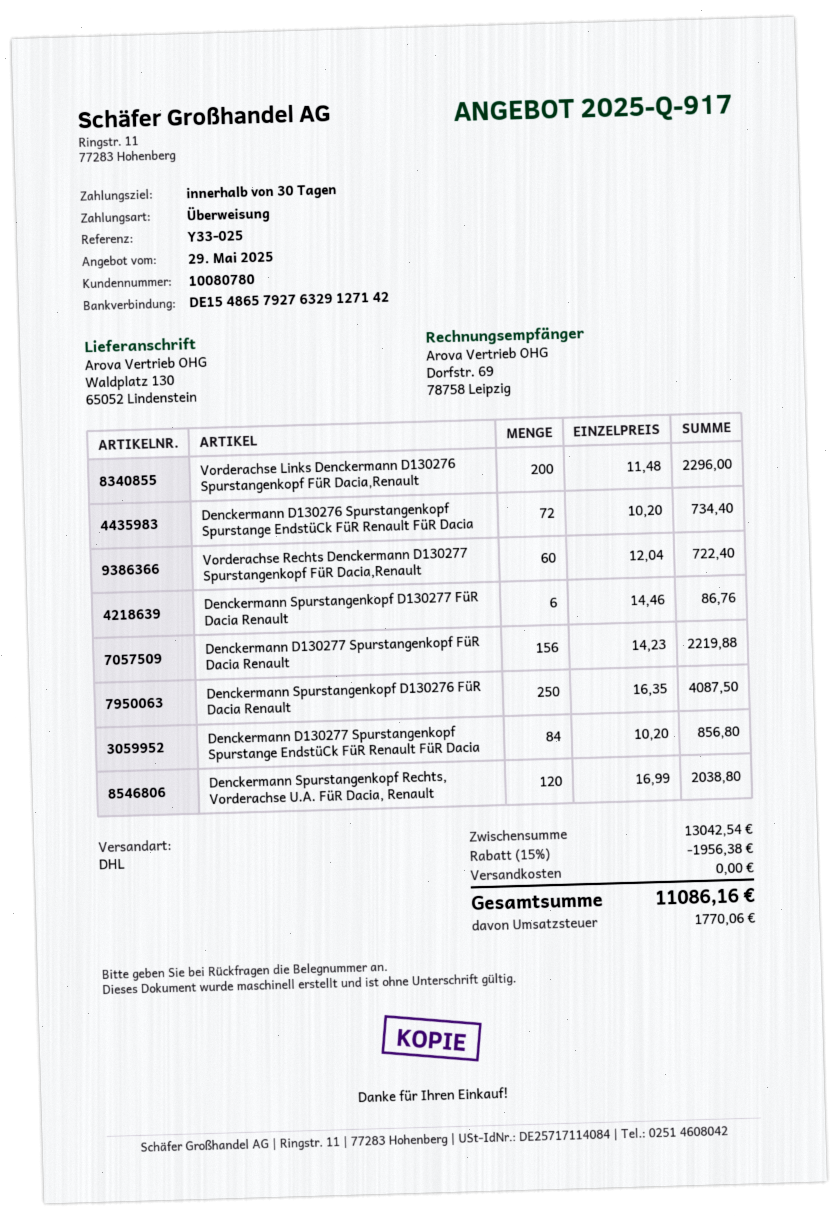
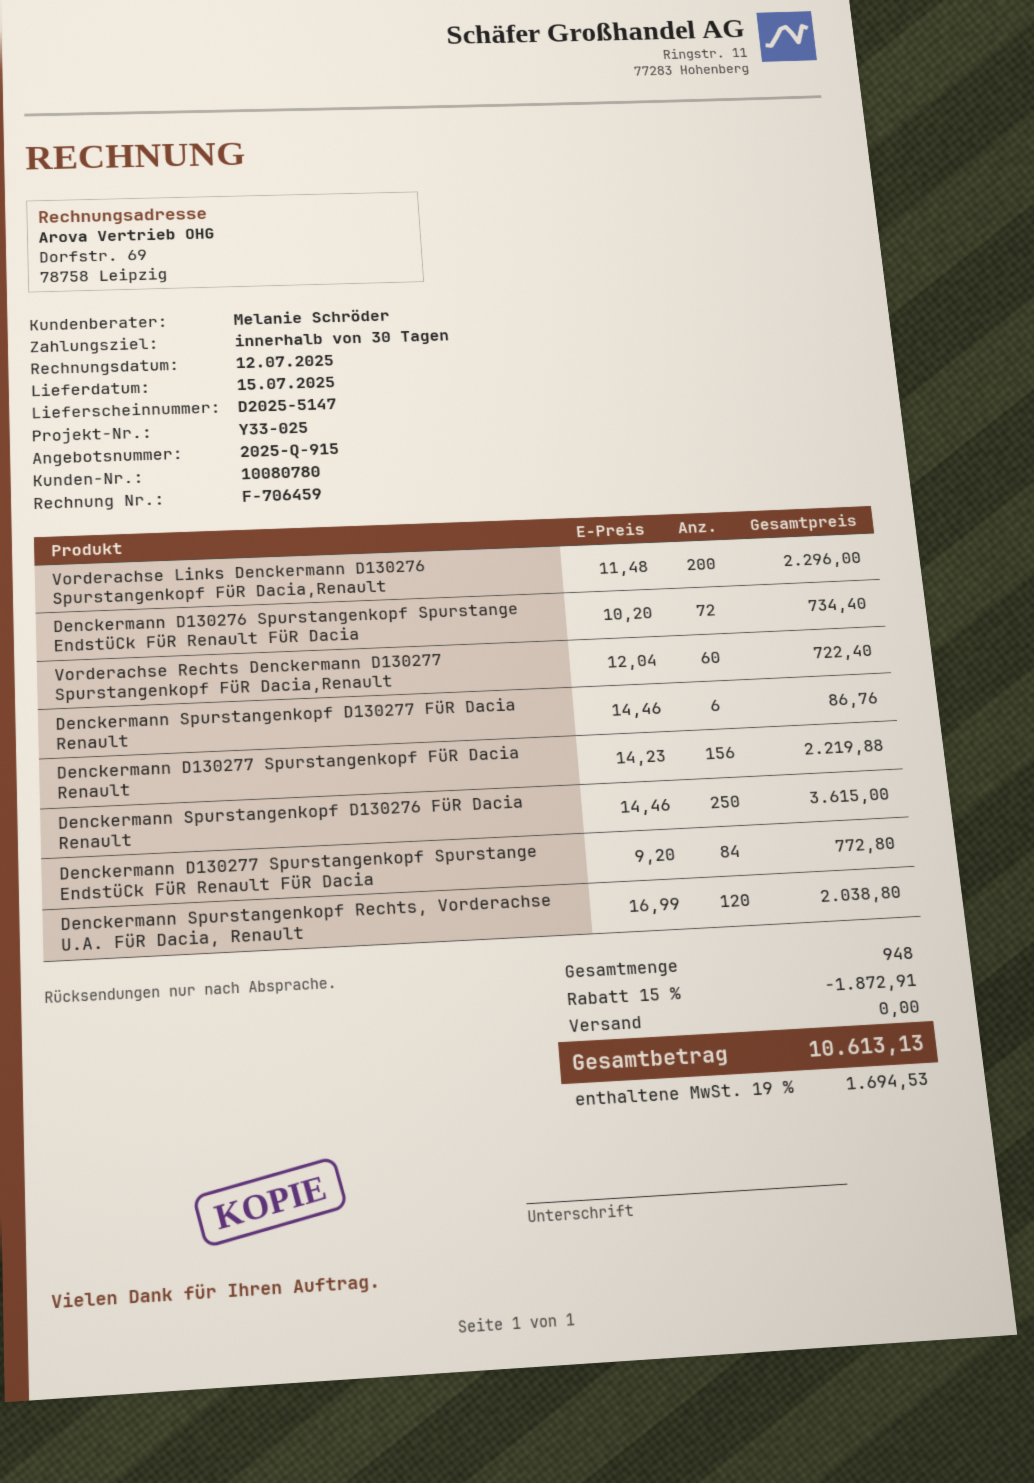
quote number: 2025-Q-917 -> 2025-Q-915
Denckermann Spurstangenkopf D130276 FüR Dacia Renault: 250 x 16.35 = 4087.50 -> 250 x 14.46 = 3615.00
Denckermann D130277 Spurstangenkopf Spurstange EndstüCk FüR Renault FüR Dacia: 84 x 10.20 = 856.80 -> 84 x 9.20 = 772.80
discount: 15% = 1956.38 -> 15% = 1872.91
tax: 1770.06 -> 1694.53
total: 11086.16 -> 10613.13

